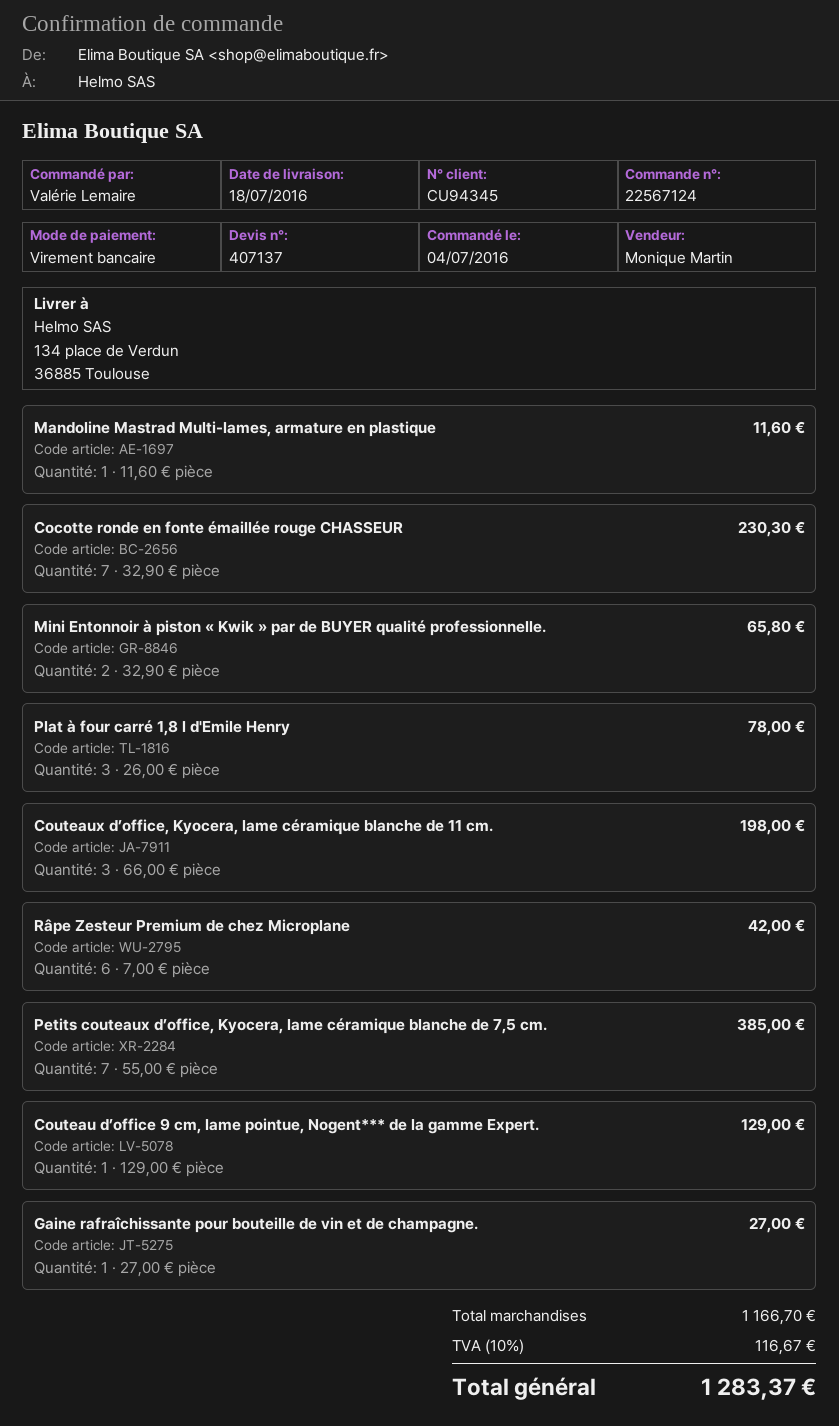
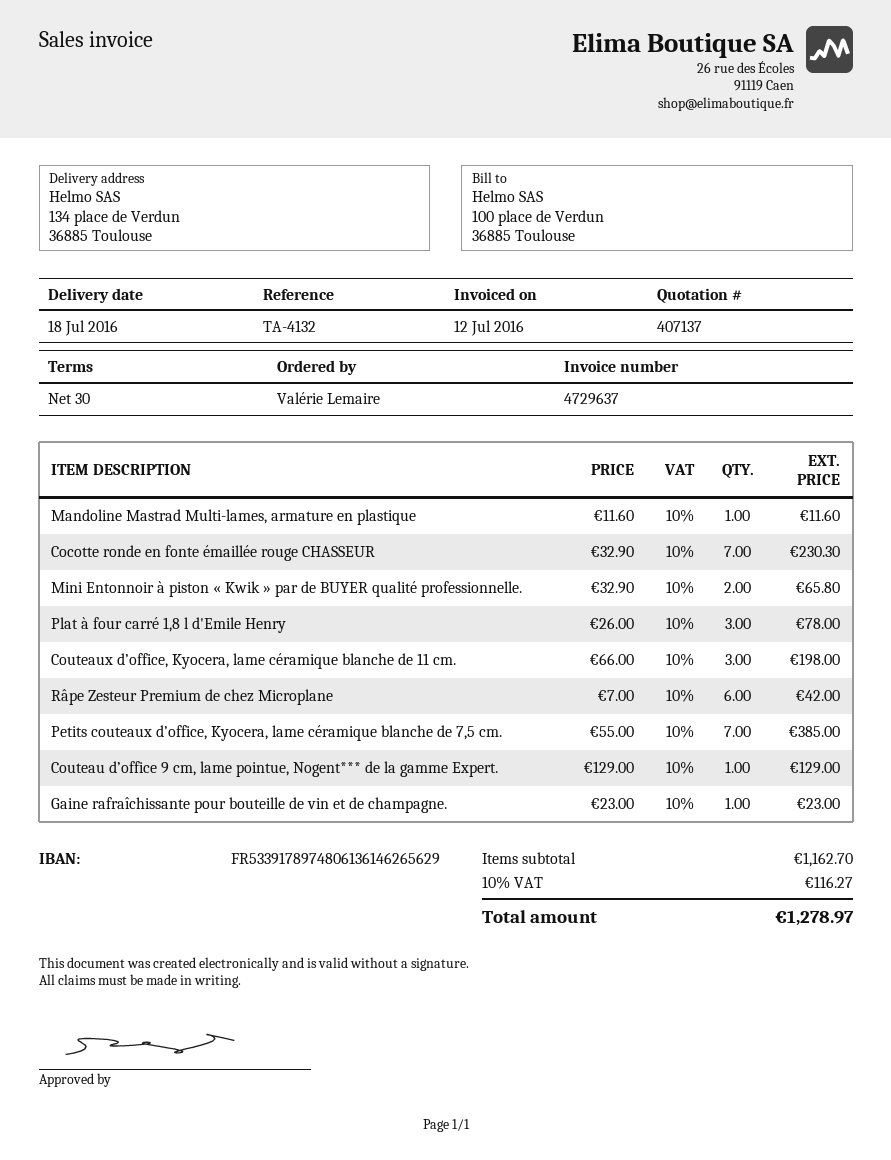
Gaine rafraîchissante pour bouteille de vin et de champagne.: 1 x 27.00 = 27.00 -> 1 x 23.00 = 23.00
subtotal: 1166.70 -> 1162.70
tax: 10% = 116.67 -> 10% = 116.27
total: 1283.37 -> 1278.97

